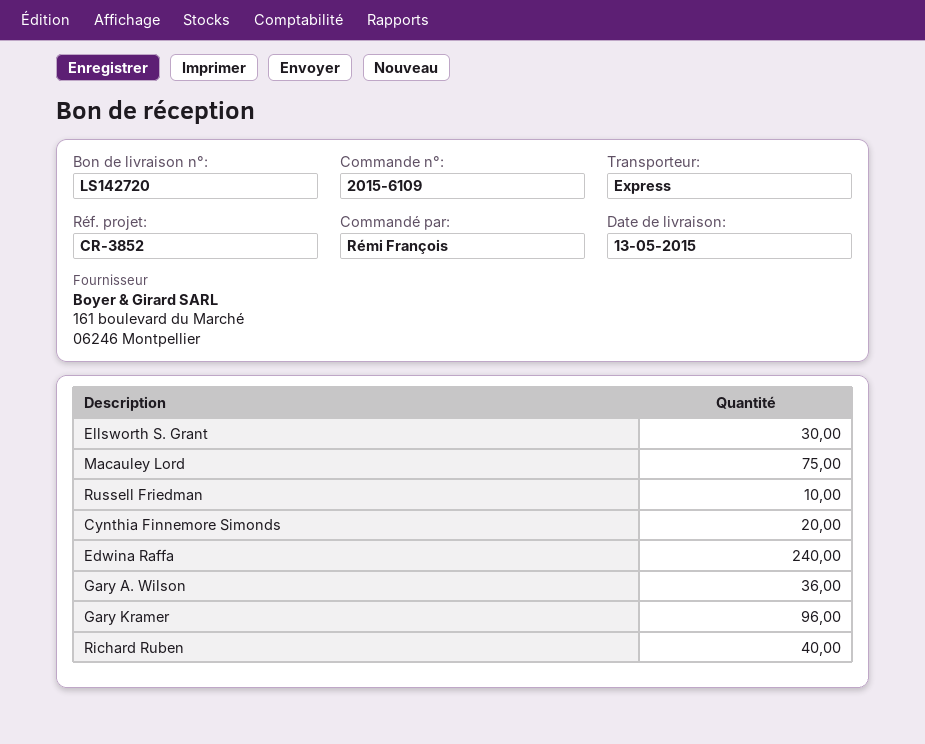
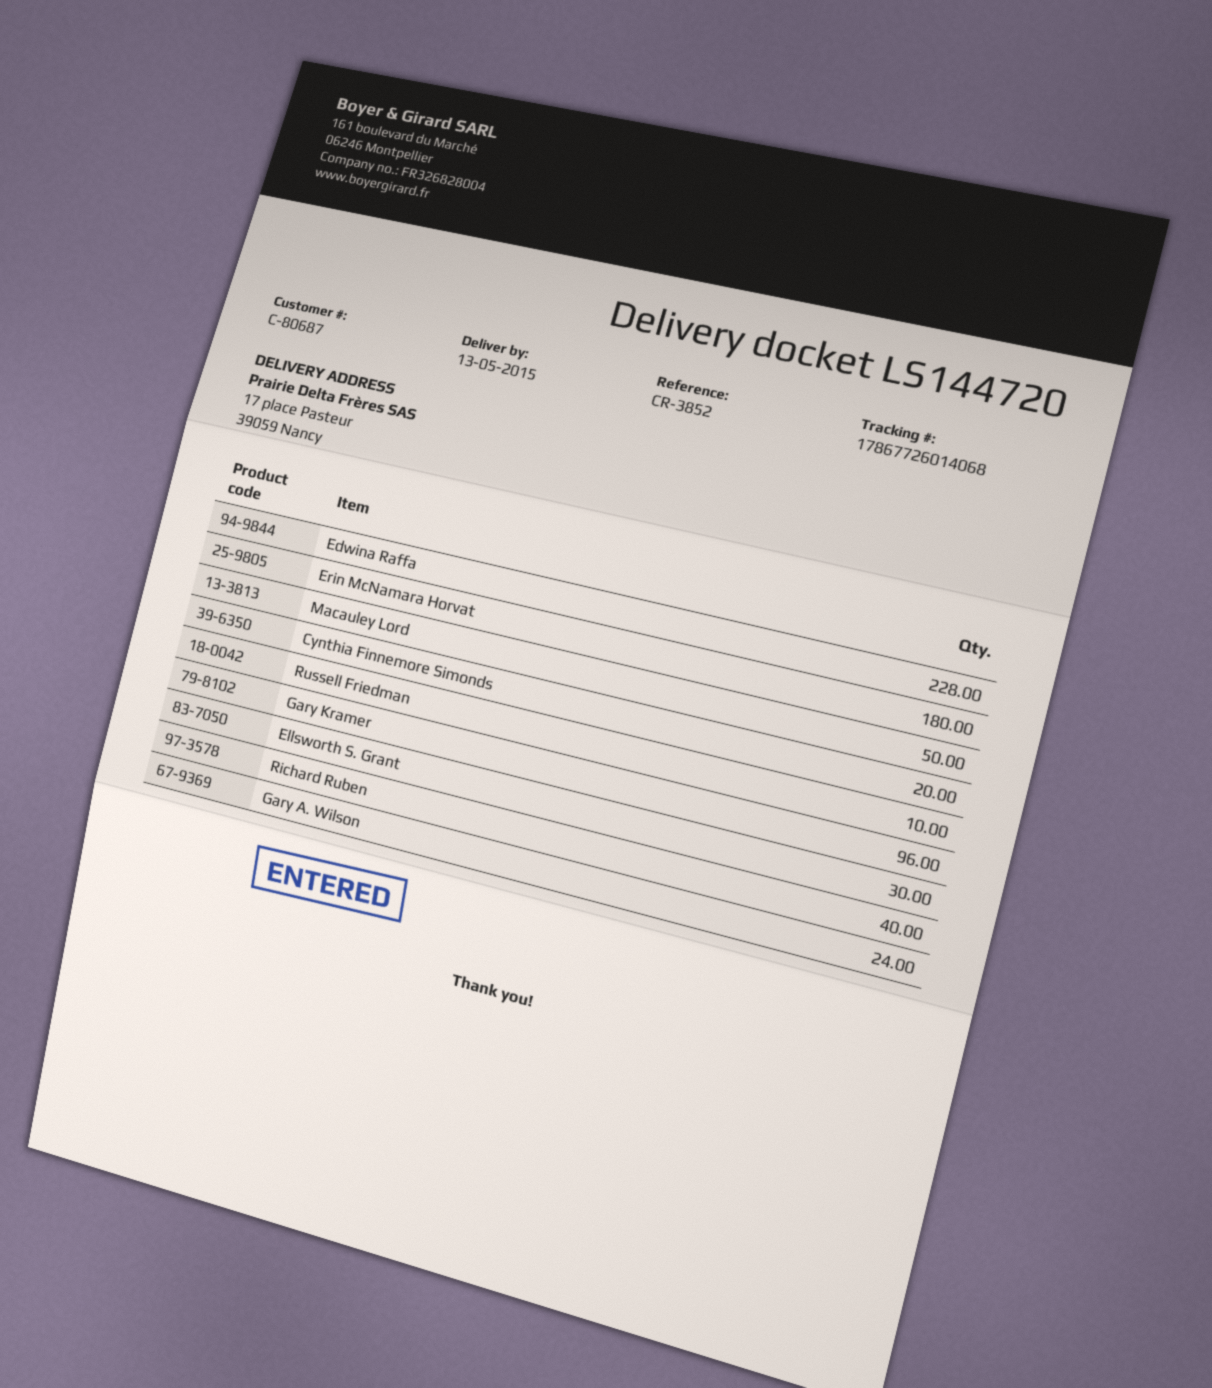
delivery note number: LS142720 -> LS144720
Macauley Lord: 75 -> 50
Edwina Raffa: 240 -> 228
Gary A. Wilson: 36 -> 24
Erin McNamara Horvat: none -> 180

